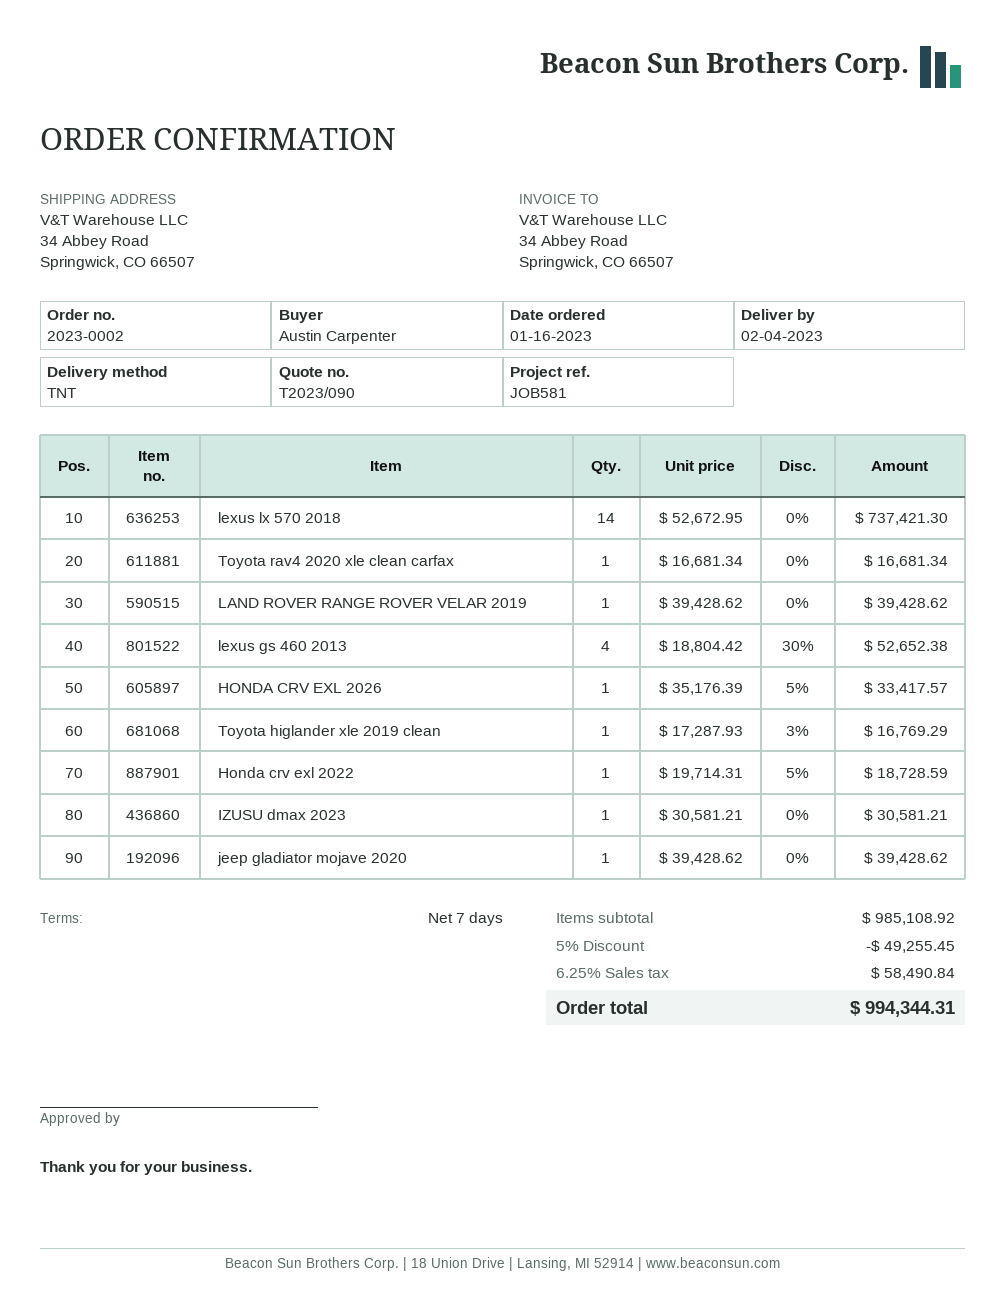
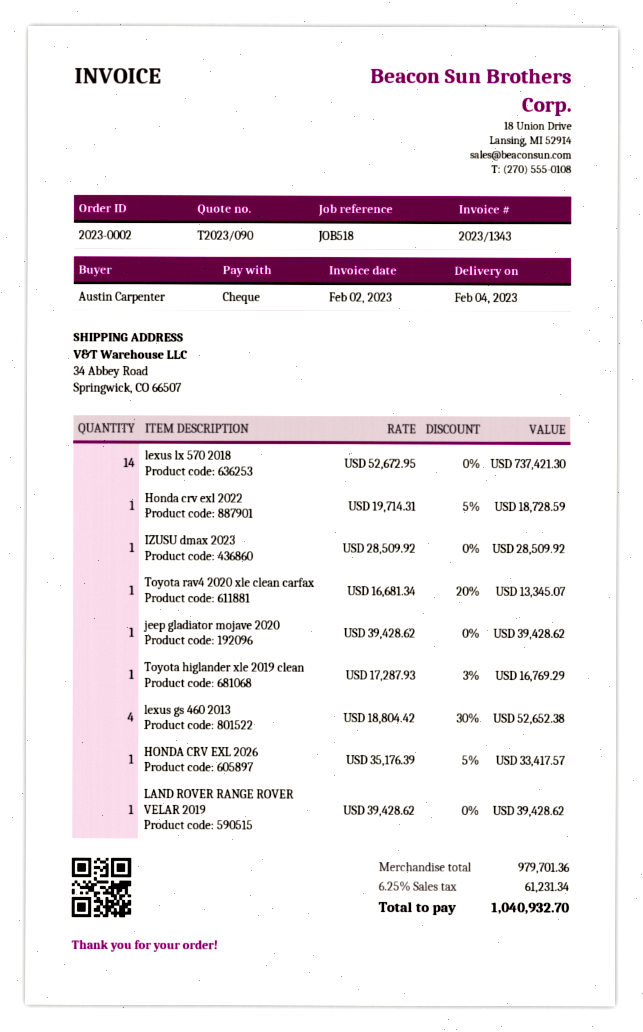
reference: JOB581 -> JOB518
Toyota rav4 2020 xle clean carfax: 1 x 16681.34 = 16681.34 -> 1 x 16681.34 - 20% = 13345.07
IZUSU dmax 2023: 1 x 30581.21 = 30581.21 -> 1 x 28509.92 = 28509.92
subtotal: 985108.92 -> 979701.36
discount: 5% = 49255.45 -> none
tax: 6.25% = 58490.84 -> 6.25% = 61231.34
total: 994344.31 -> 1040932.70

